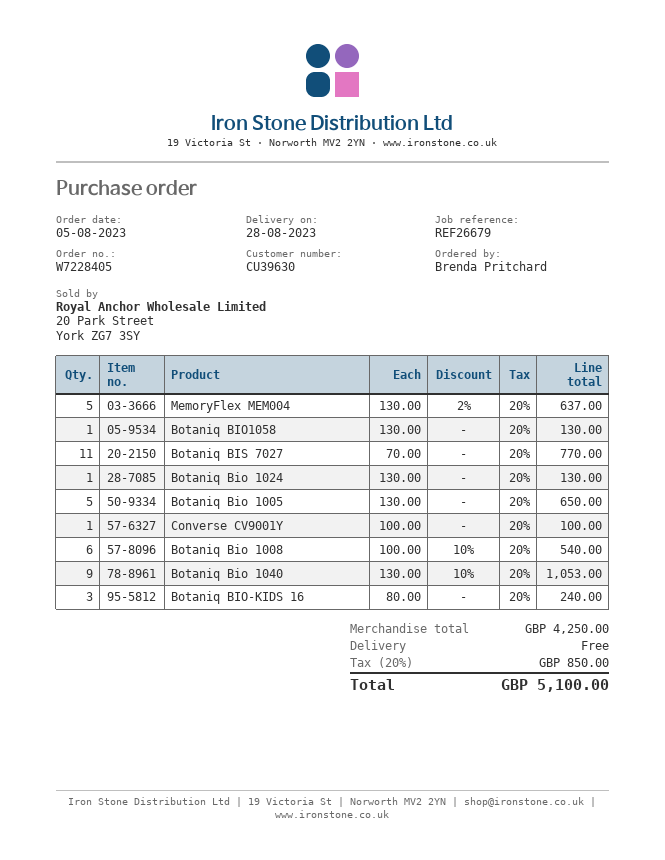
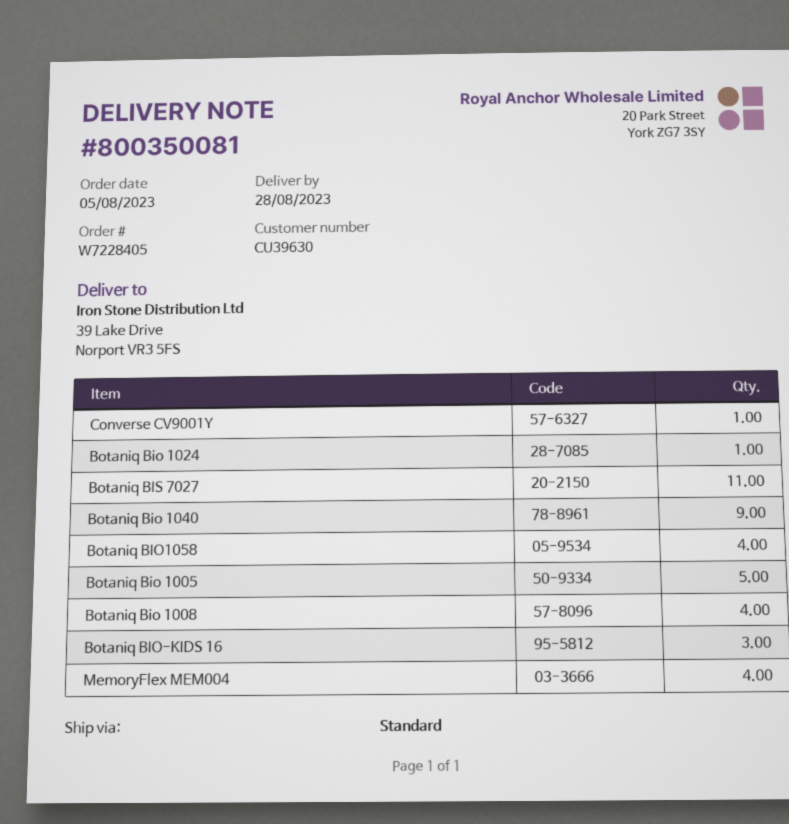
MemoryFlex MEM004: 5 -> 4
Botaniq BIO1058: 1 -> 4
Botaniq Bio 1008: 6 -> 4

